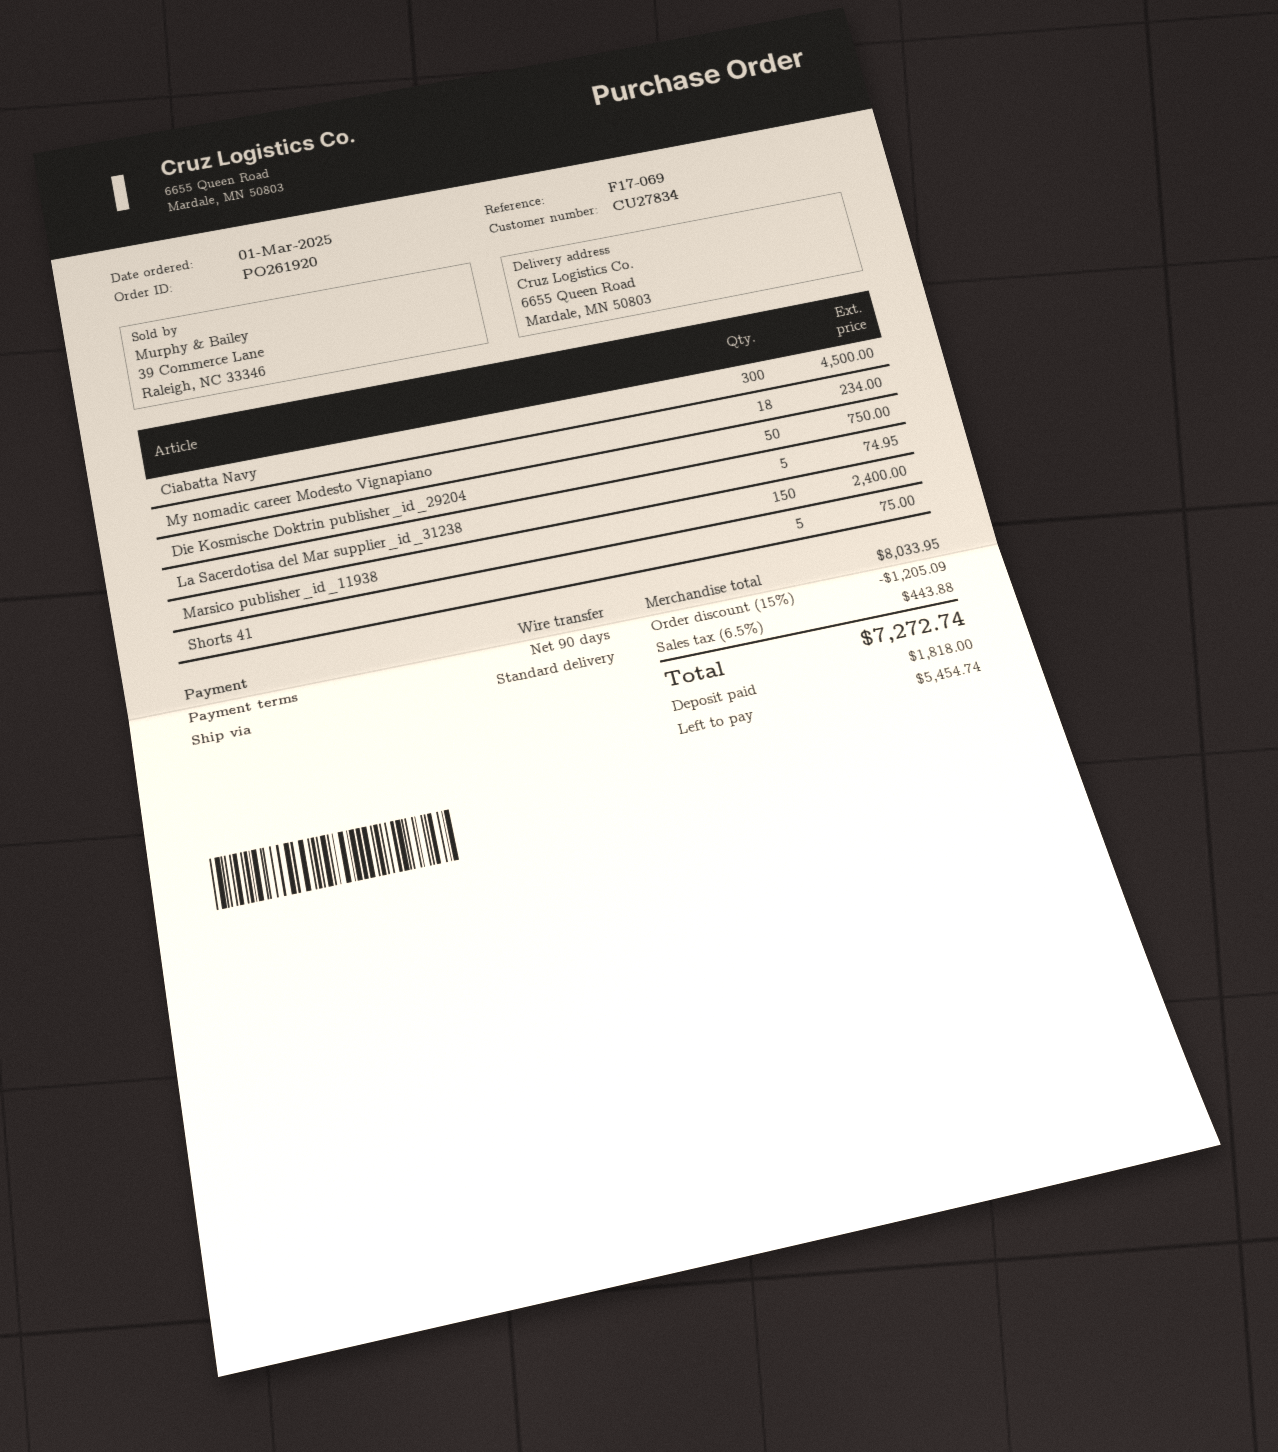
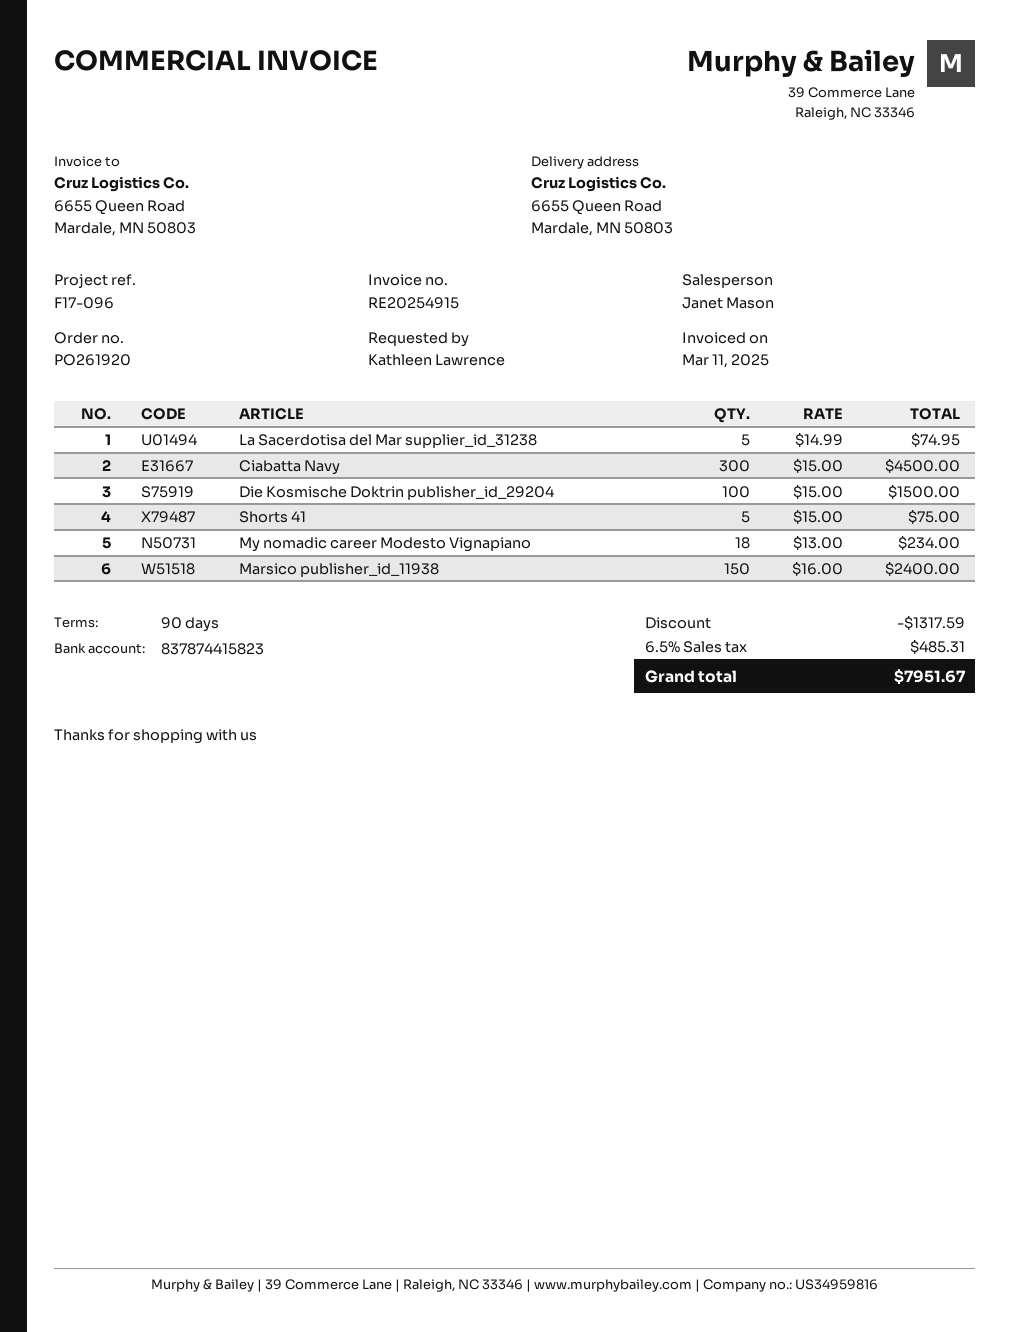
reference: F17-069 -> F17-096
Die Kosmische Doktrin publisher_id_29204: 50 for 750.00 -> 100 for 1500.00
discount: 1205.09 -> 1317.59
tax: 6.5% = 443.88 -> 6.5% = 485.31
total: 7272.74 -> 7951.67

